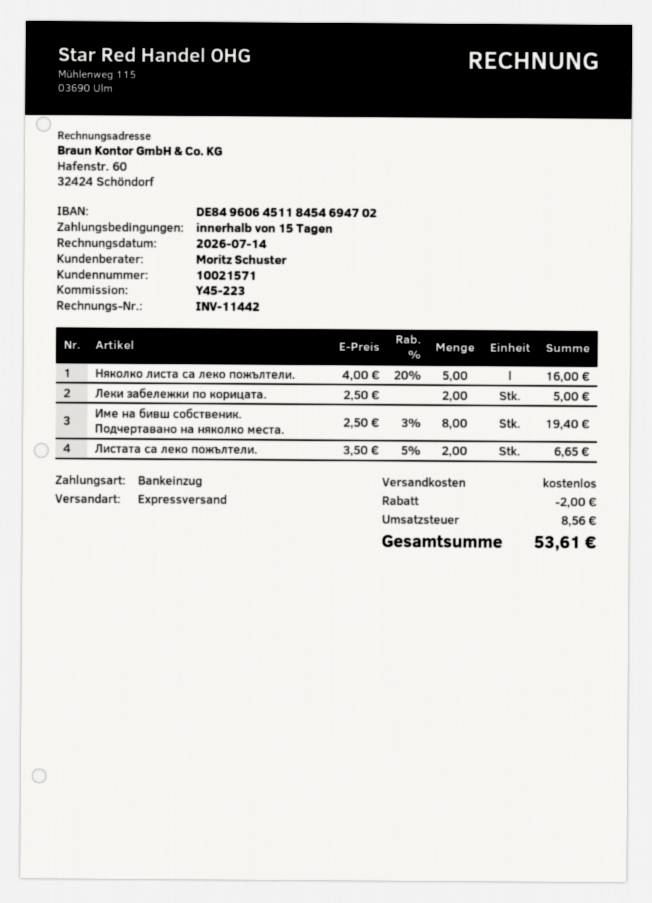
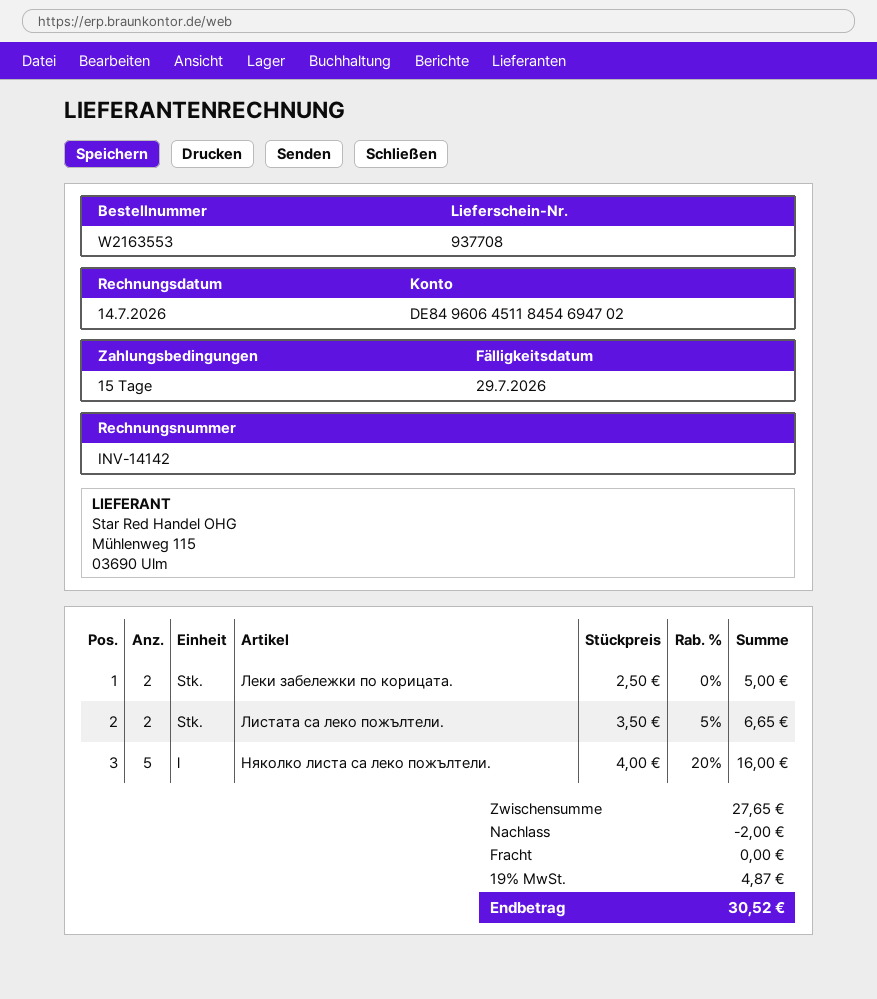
invoice number: INV-11442 -> INV-14142
Име на бивш собственик. Подчертавано на няколко места.: 8 x 2.50 - 3% = 19.40 -> none
tax: 8.56 -> 4.87
total: 53.61 -> 30.52

